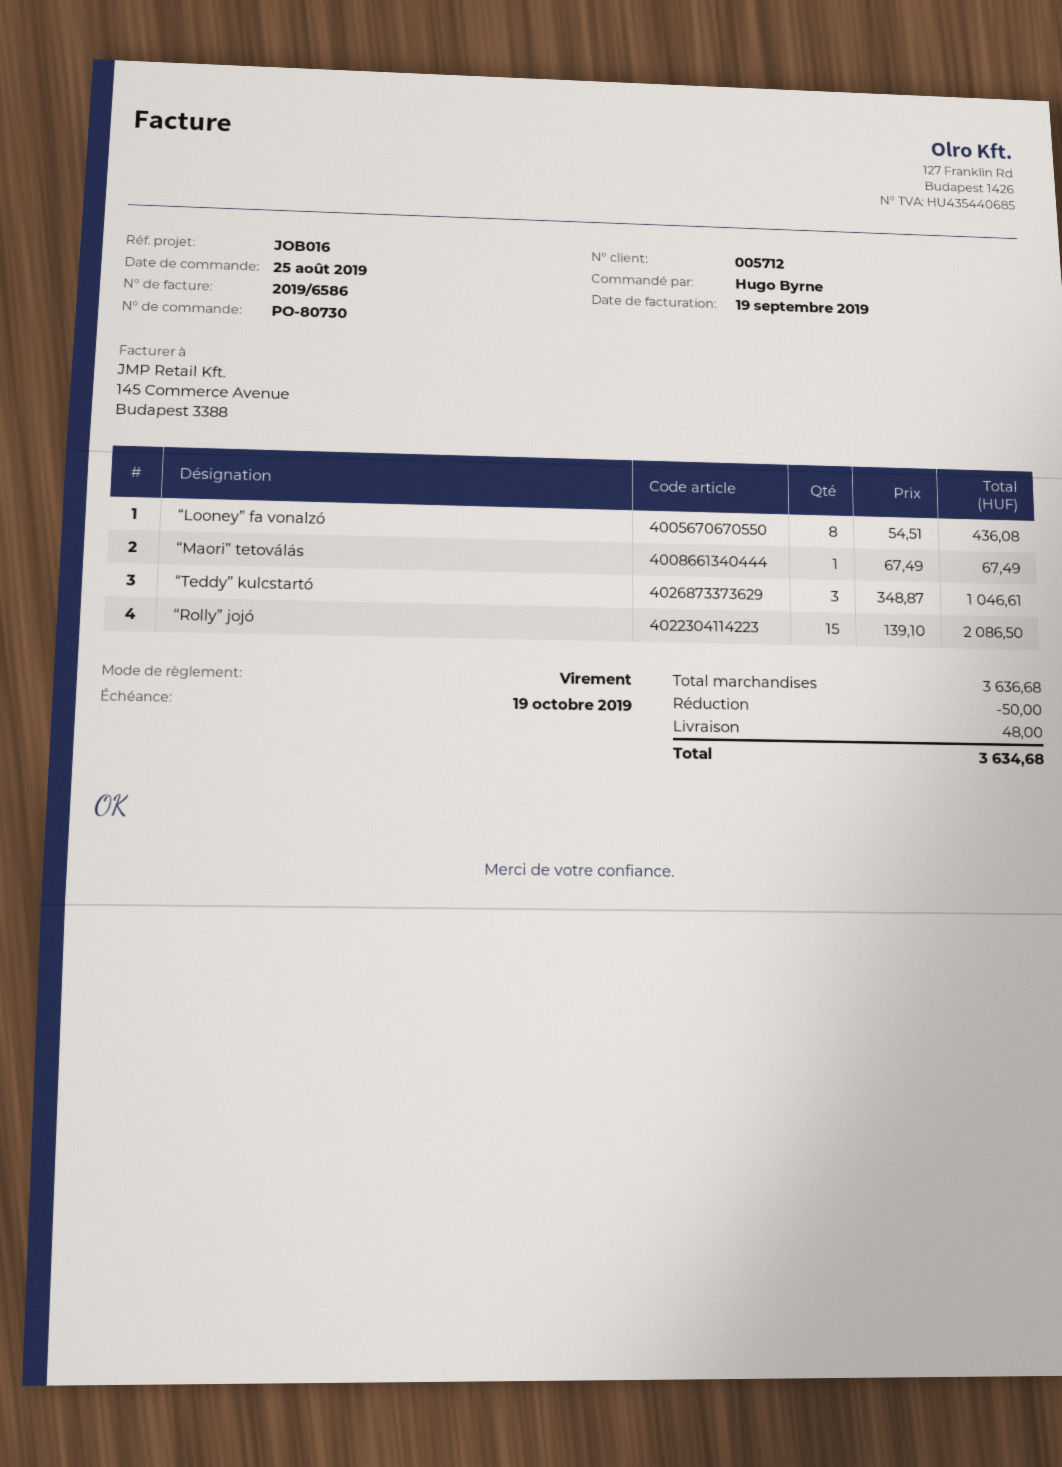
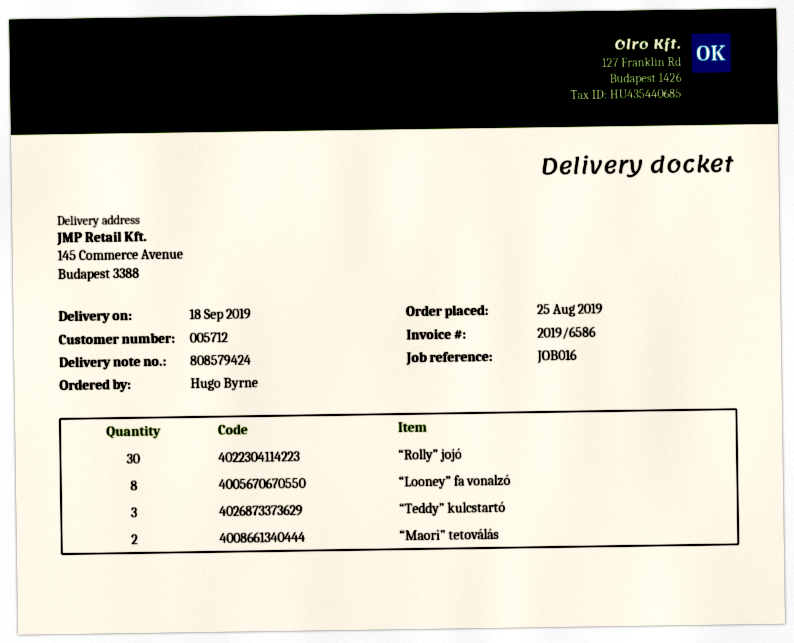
“Maori” tetoválás: 1 -> 2
“Rolly” jojó: 15 -> 30

